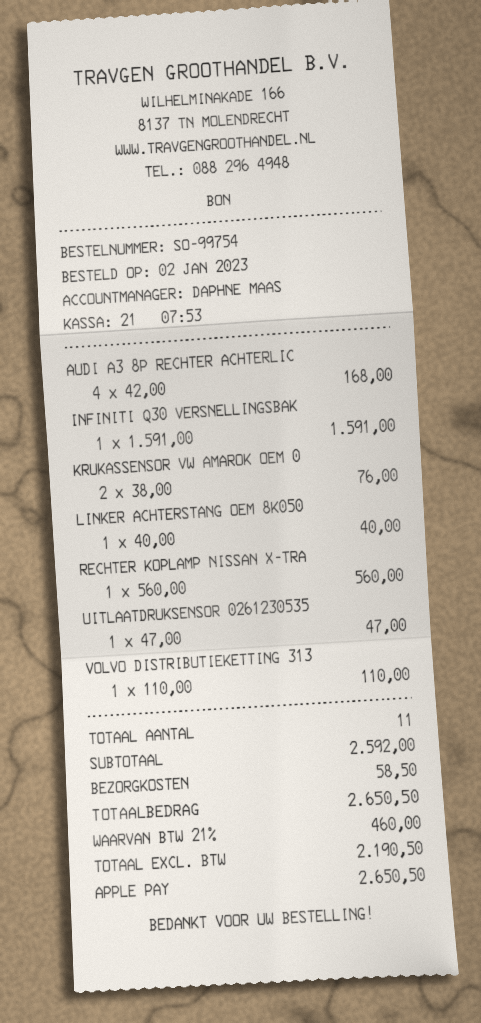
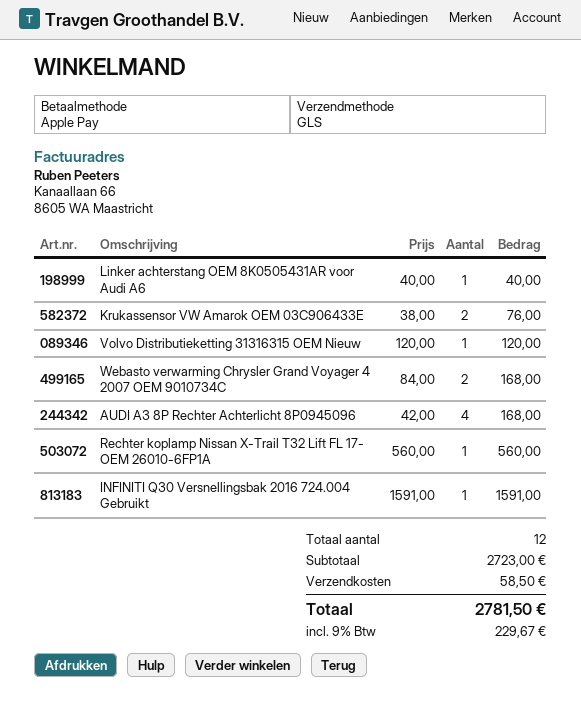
UITLAATDRUKSENSOR 0261230535: 1 x 47.00 = 47.00 -> none
VOLVO DISTRIBUTIEKETTING 313: 1 x 110.00 = 110.00 -> 1 x 120.00 = 120.00
Webasto verwarming Chrysler Grand Voyager 4 2007 OEM 9010734C: none -> 2 x 84.00 = 168.00
total quantity: 11 -> 12
subtotal: 2592.00 -> 2723.00
tax: 21% = 460.00 -> 9% = 229.67
total: 2650.50 -> 2781.50

